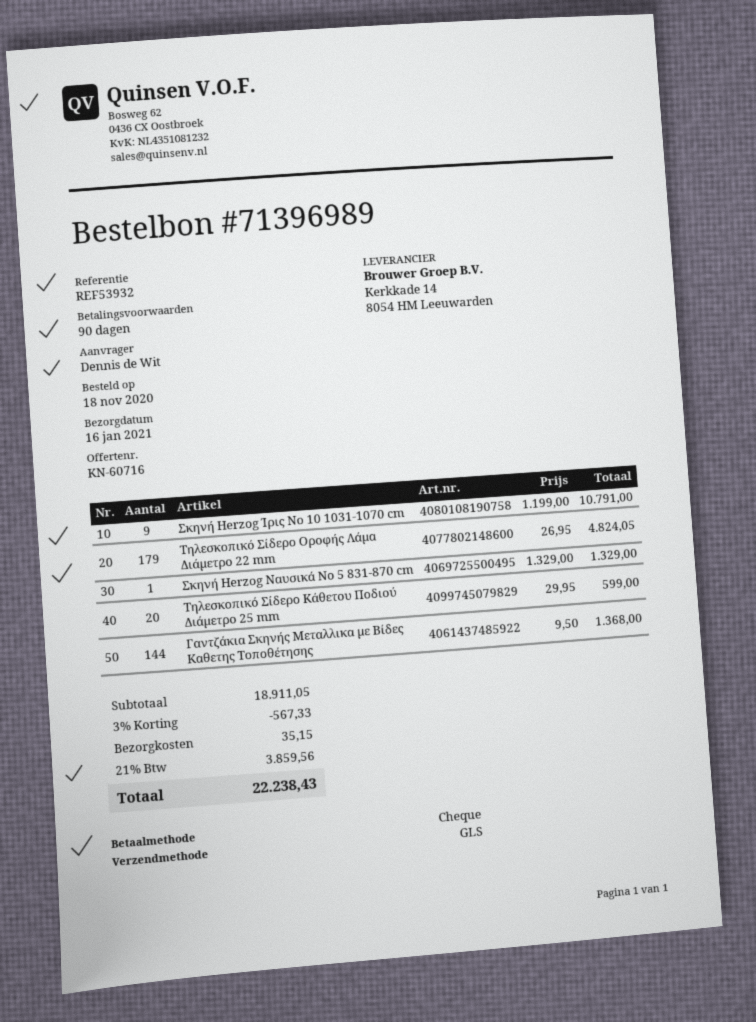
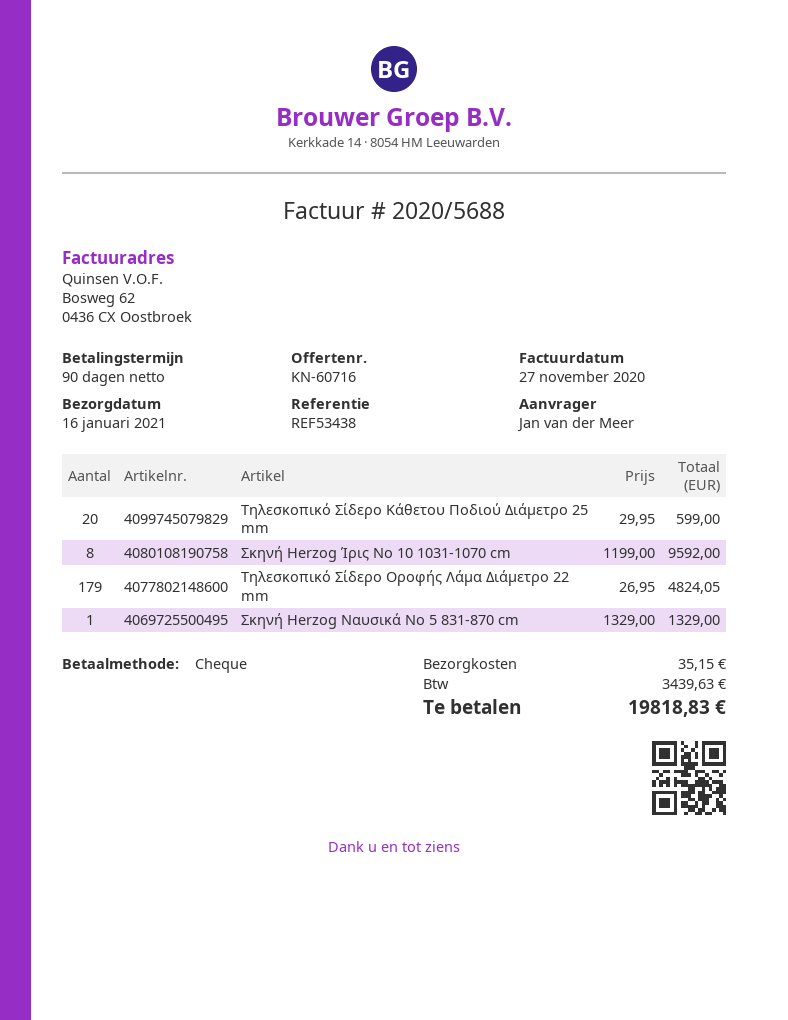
reference: REF53932 -> REF53438
ordered by: Dennis de Wit -> Jan van der Meer
Σκηνή Herzog Ίρις Νο 10 1031-1070 cm: 9 x 1199.00 = 10791.00 -> 8 x 1199.00 = 9592.00
Γαντζάκια Σκηνής Μεταλλικα με Βίδες Καθετης Τοποθέτησης: 144 x 9.50 = 1368.00 -> none
discount: 3% = 567.33 -> none
tax: 3859.56 -> 3439.63
total: 22238.43 -> 19818.83

